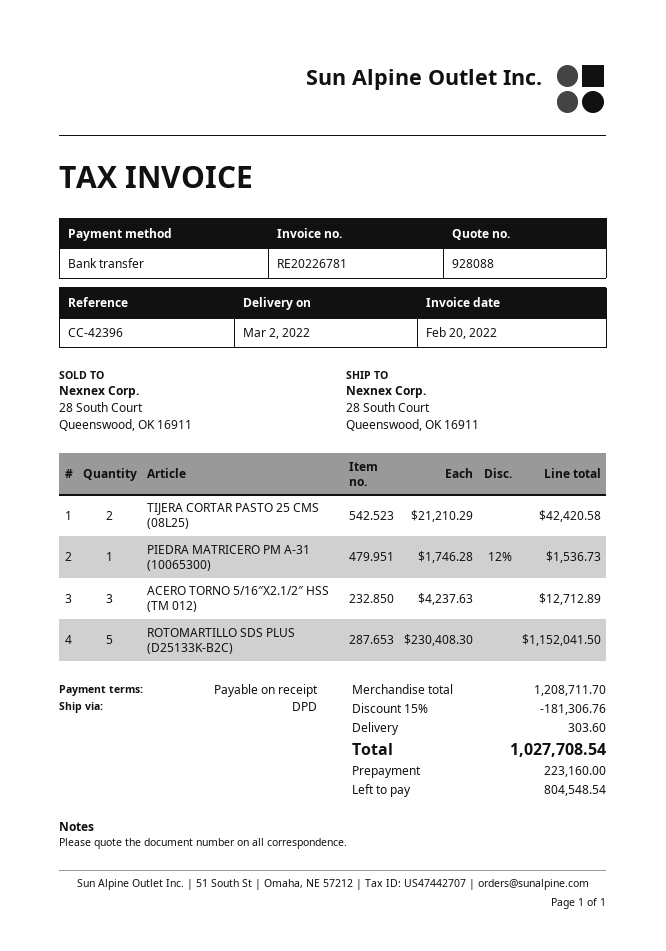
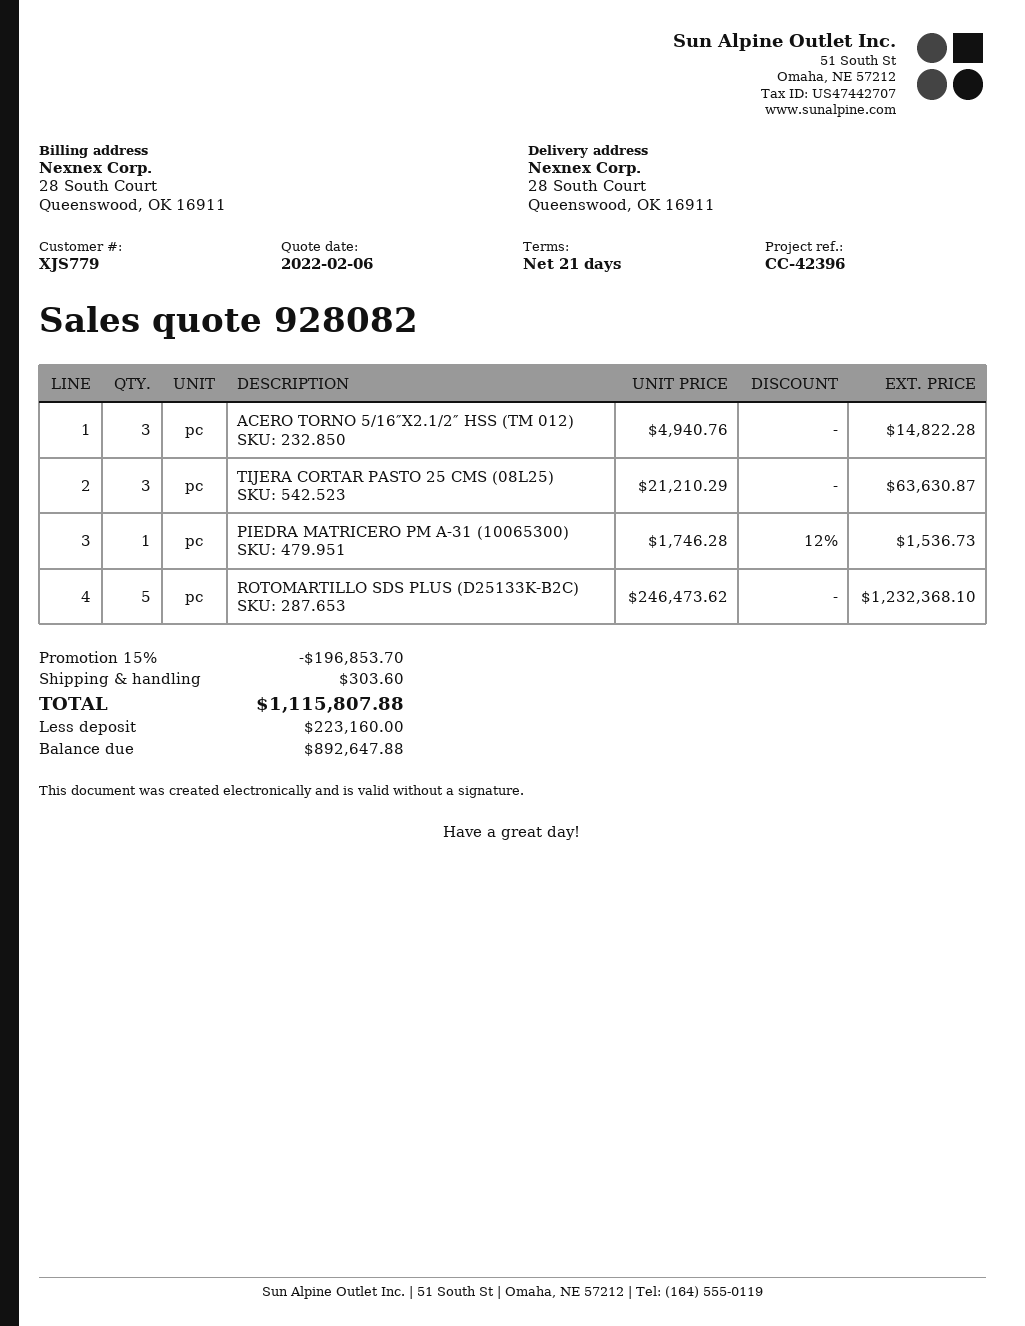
quote number: 928088 -> 928082
payment terms: on receipt -> 21 days
TIJERA CORTAR PASTO 25 CMS (08L25): 2 x 21210.29 = 42420.58 -> 3 x 21210.29 = 63630.87
ACERO TORNO 5/16″X2.1/2″ HSS (TM 012): 3 x 4237.63 = 12712.89 -> 3 x 4940.76 = 14822.28
ROTOMARTILLO SDS PLUS (D25133K-B2C): 5 x 230408.30 = 1152041.50 -> 5 x 246473.62 = 1232368.10
discount: 15% = 181306.76 -> 15% = 196853.70
total: 1027708.54 -> 1115807.88
balance: 804548.54 -> 892647.88

